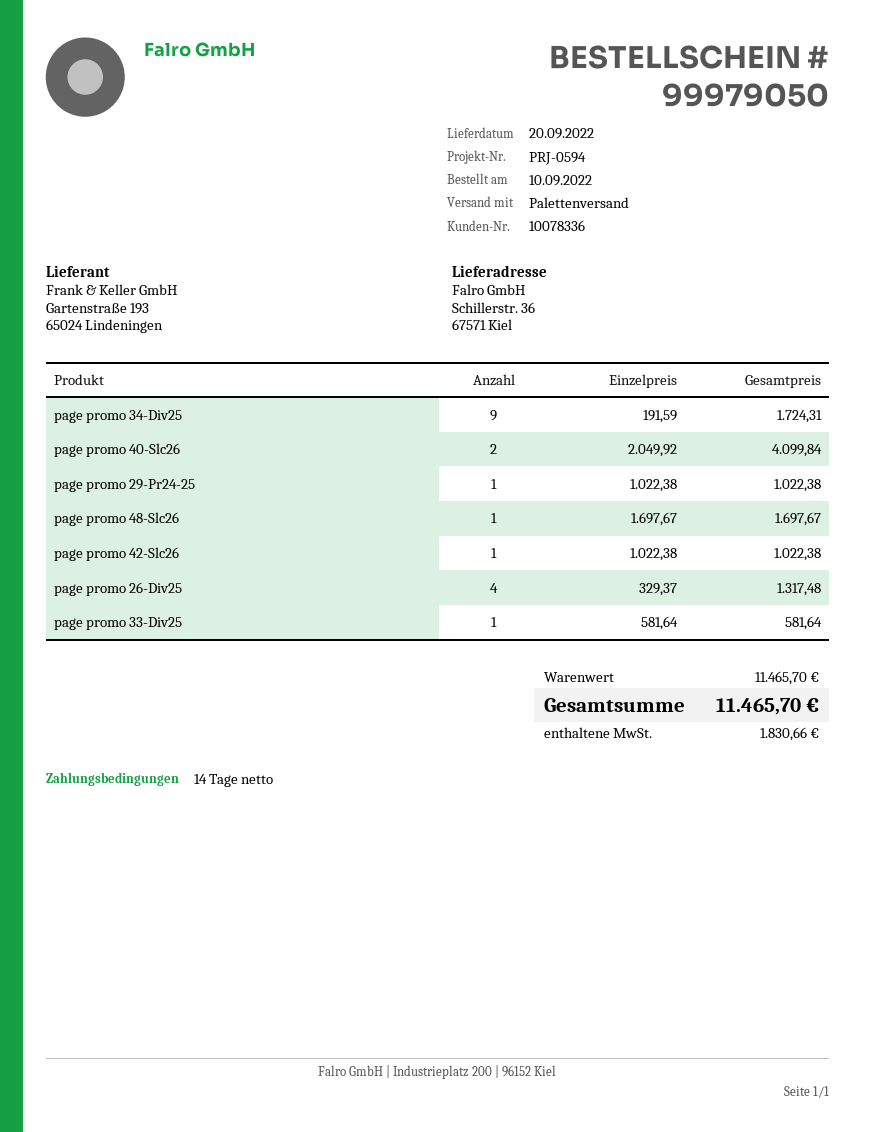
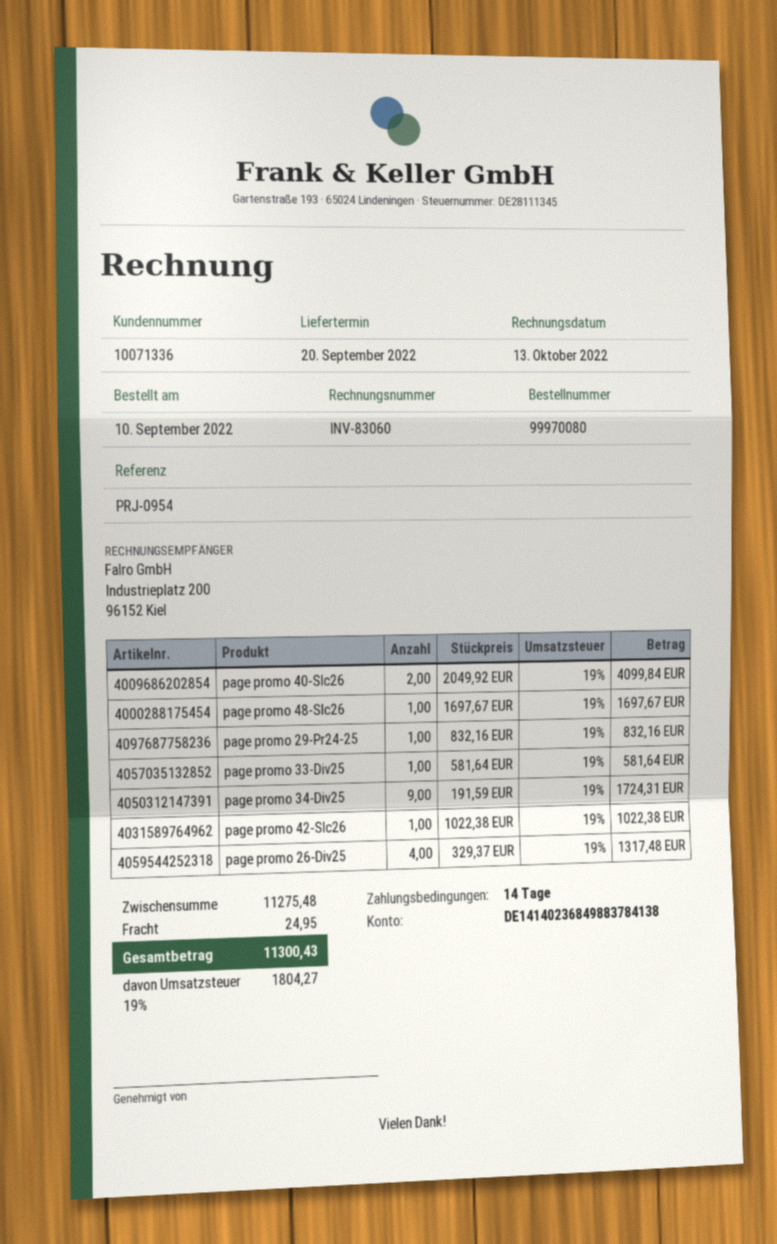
order number: 99979050 -> 99970080
customer number: 10078336 -> 10071336
reference: PRJ-0594 -> PRJ-0954
page promo 29-Pr24-25: 1 x 1022.38 = 1022.38 -> 1 x 832.16 = 832.16
subtotal: 11465.70 -> 11275.48
shipping: none -> 24.95
tax: 1830.66 -> 1804.27
total: 11465.70 -> 11300.43

